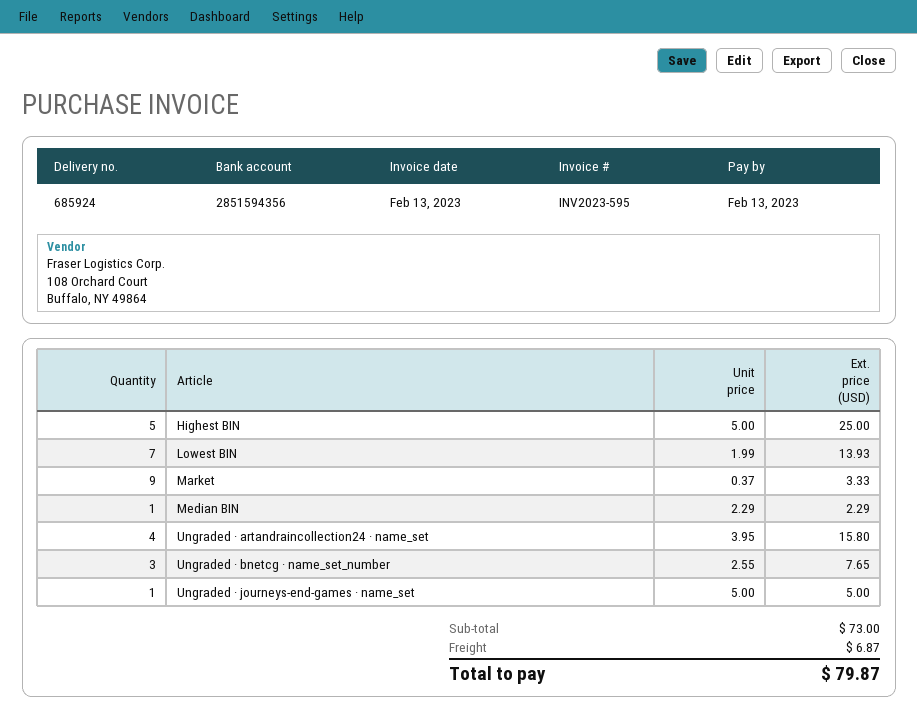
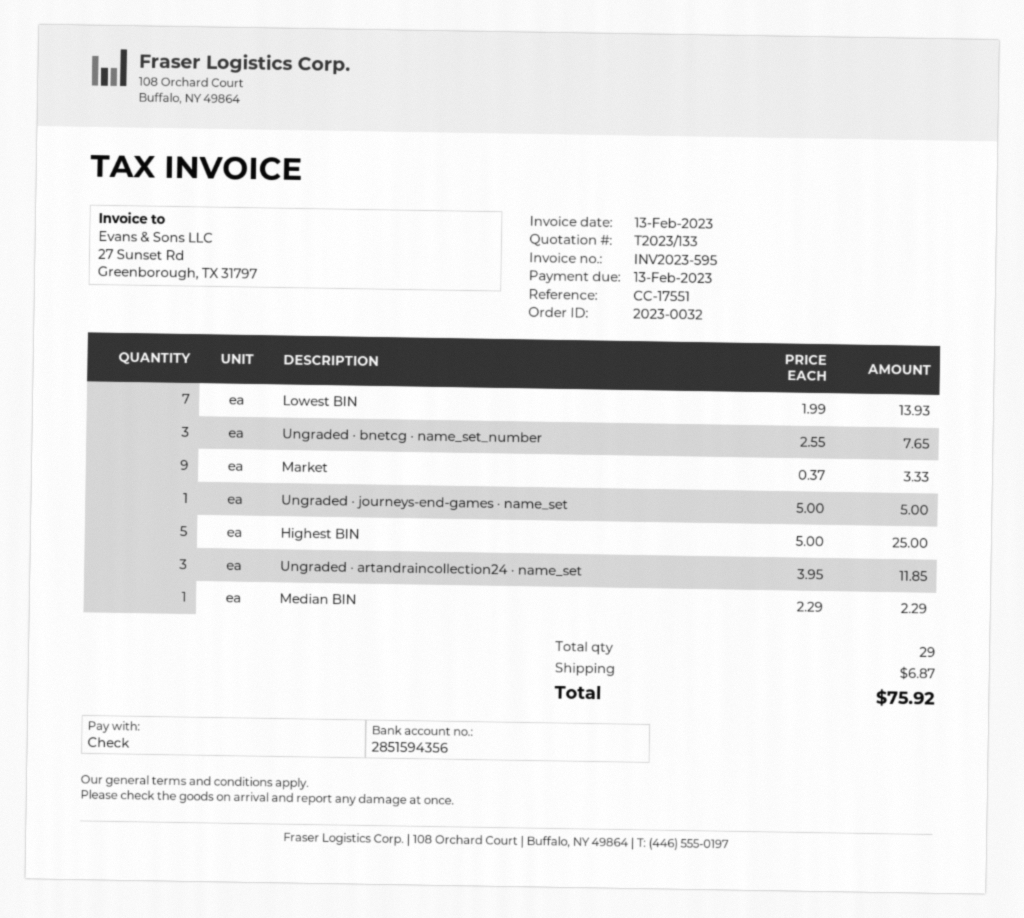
Ungraded · artandraincollection24 · name_set: 4 x 3.95 = 15.80 -> 3 x 3.95 = 11.85
total: 79.87 -> 75.92

